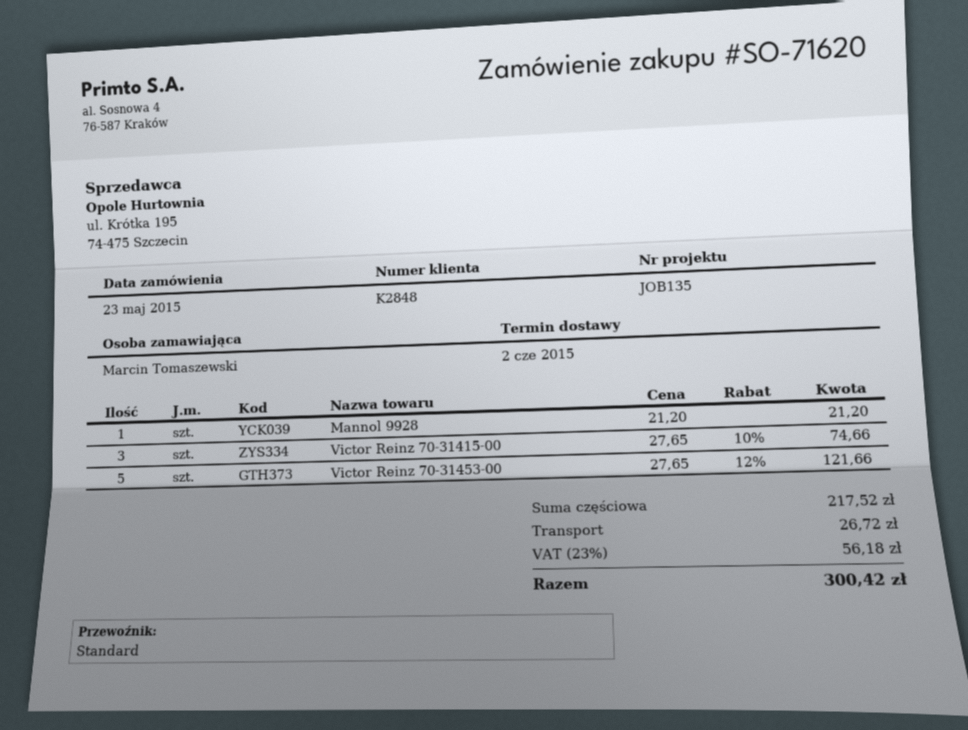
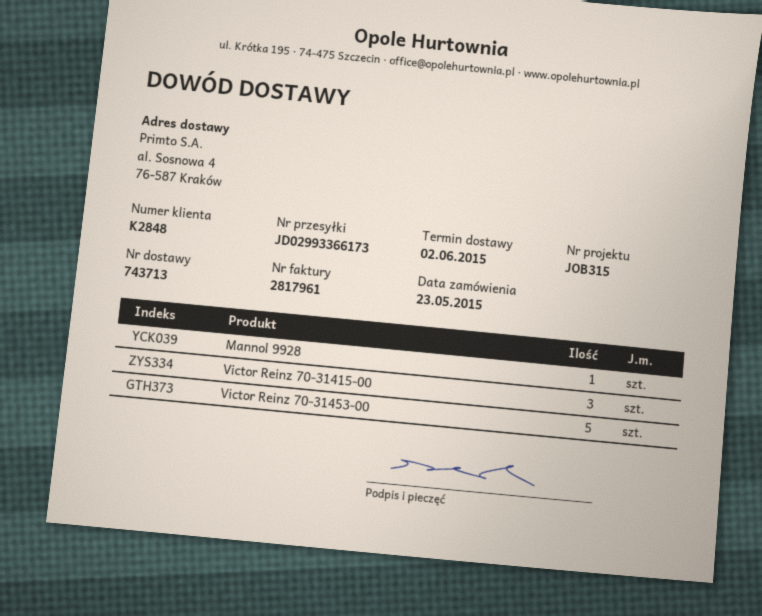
reference: JOB135 -> JOB315

